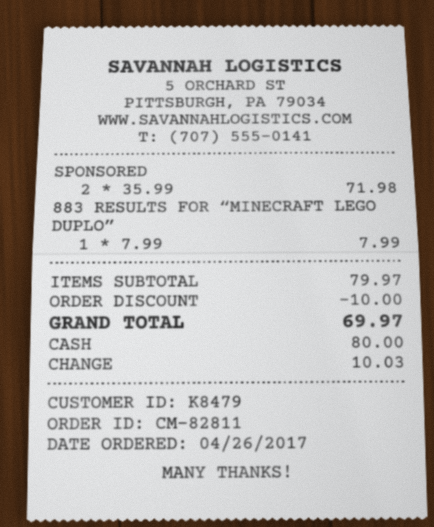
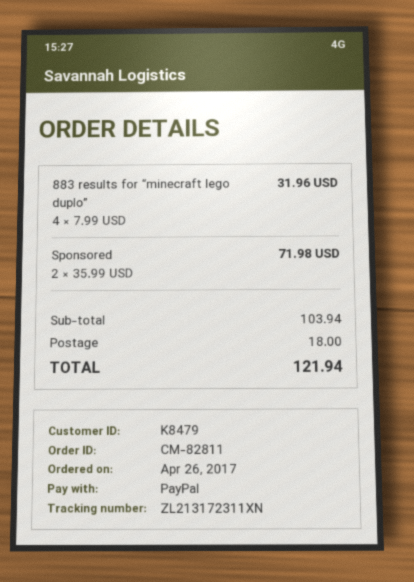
payment method: cash -> PayPal
883 RESULTS FOR “MINECRAFT LEGO DUPLO”: 1 x 7.99 = 7.99 -> 4 x 7.99 = 31.96
subtotal: 79.97 -> 103.94
discount: 10.00 -> none
shipping: none -> 18.00
total: 69.97 -> 121.94

